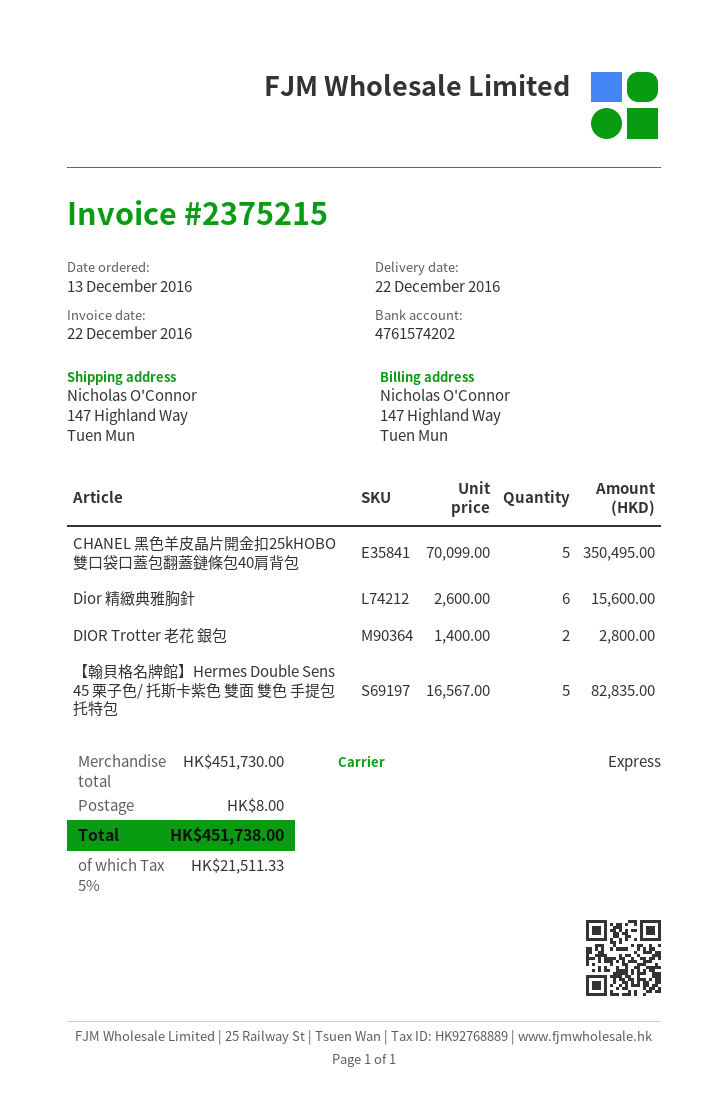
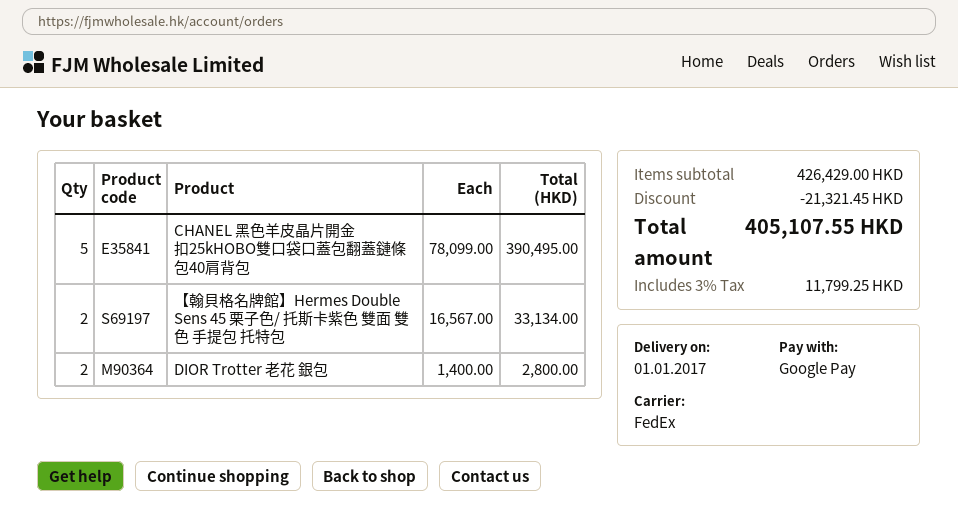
delivery date: 2016-12-22 -> 2017-01-01
shipping method: express -> FedEx
CHANEL 黑色羊皮晶片開金扣25kHOBO雙口袋口蓋包翻蓋鏈條包40肩背包: 5 x 70099.00 = 350495.00 -> 5 x 78099.00 = 390495.00
Dior 精緻典雅胸針: 6 x 2600.00 = 15600.00 -> none
【翰貝格名牌館】Hermes Double Sens 45 栗子色/ 托斯卡紫色 雙面 雙色 手提包 托特包: 5 x 16567.00 = 82835.00 -> 2 x 16567.00 = 33134.00
subtotal: 451730.00 -> 426429.00
discount: none -> 21321.45
shipping: 8.00 -> none
tax: 5% = 21511.33 -> 3% = 11799.25
total: 451738.00 -> 405107.55

